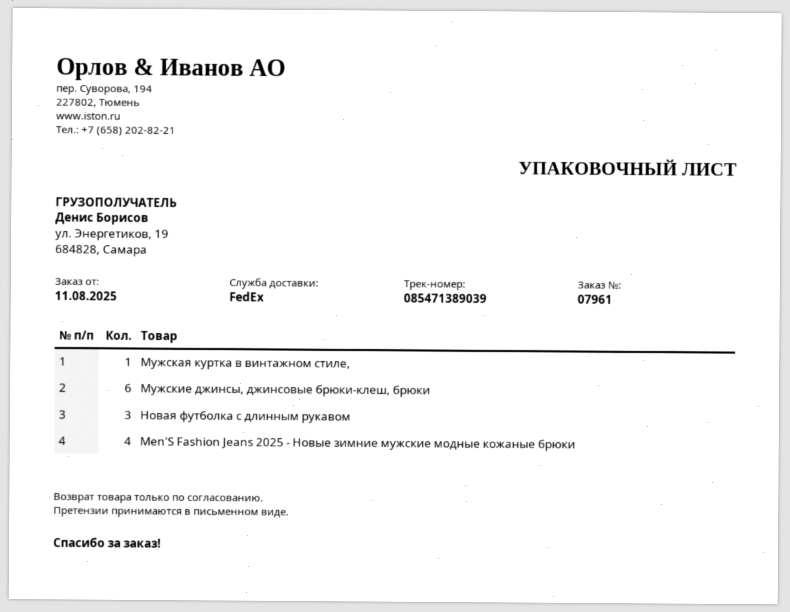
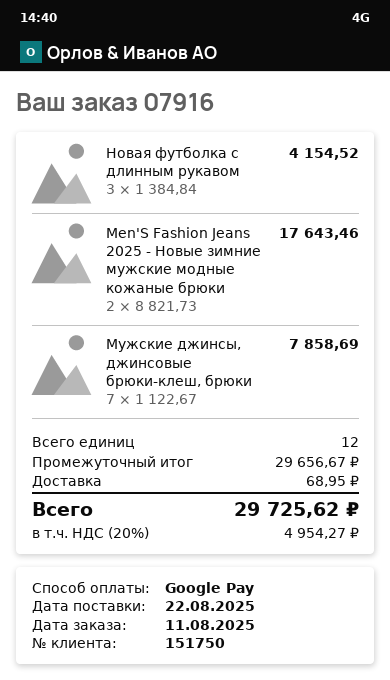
order number: 07961 -> 07916
Мужская куртка в винтажном стиле,: 1 -> none
Мужские джинсы, джинсовые брюки-клеш, брюки: 6 -> 7
Men'S Fashion Jeans 2025 - Новые зимние мужские модные кожаные брюки: 4 -> 2

